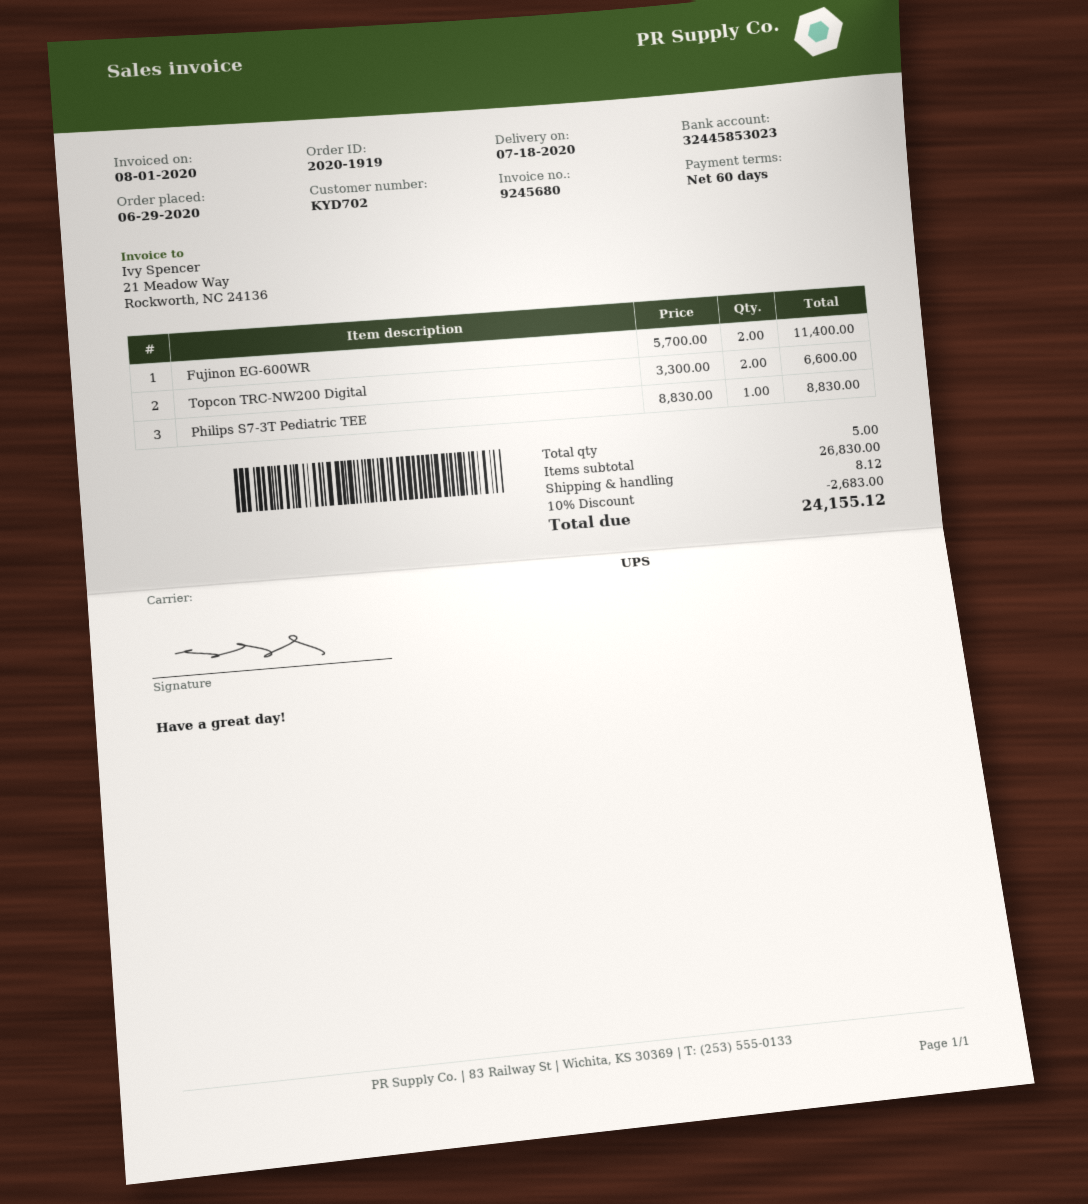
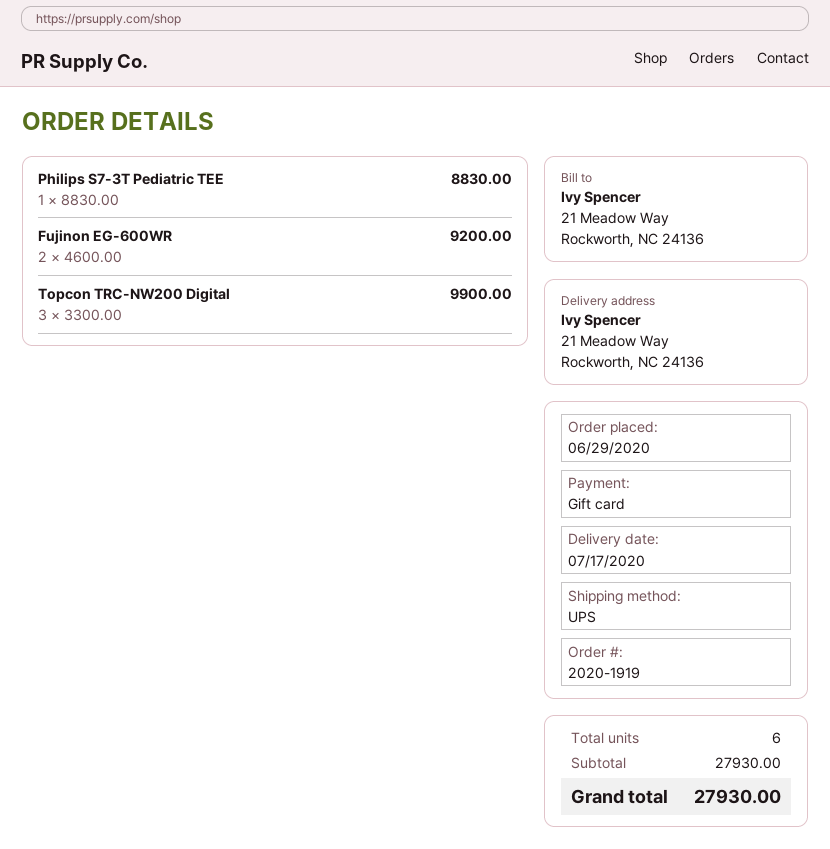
delivery date: 2020-07-18 -> 2020-07-17
Fujinon EG-600WR: 2 x 5700.00 = 11400.00 -> 2 x 4600.00 = 9200.00
Topcon TRC-NW200 Digital: 2 x 3300.00 = 6600.00 -> 3 x 3300.00 = 9900.00
total quantity: 5 -> 6
subtotal: 26830.00 -> 27930.00
discount: 10% = 2683.00 -> none
shipping: 8.12 -> none
total: 24155.12 -> 27930.00

